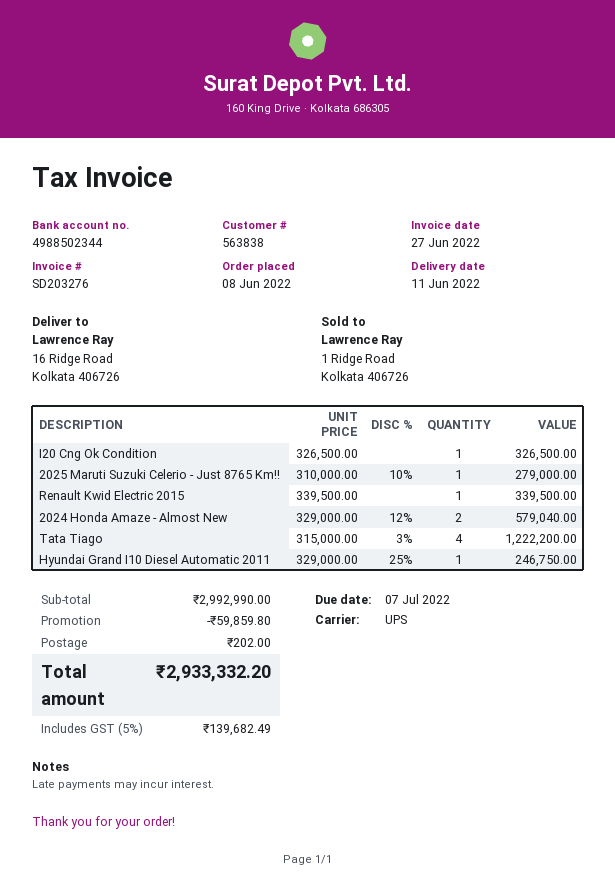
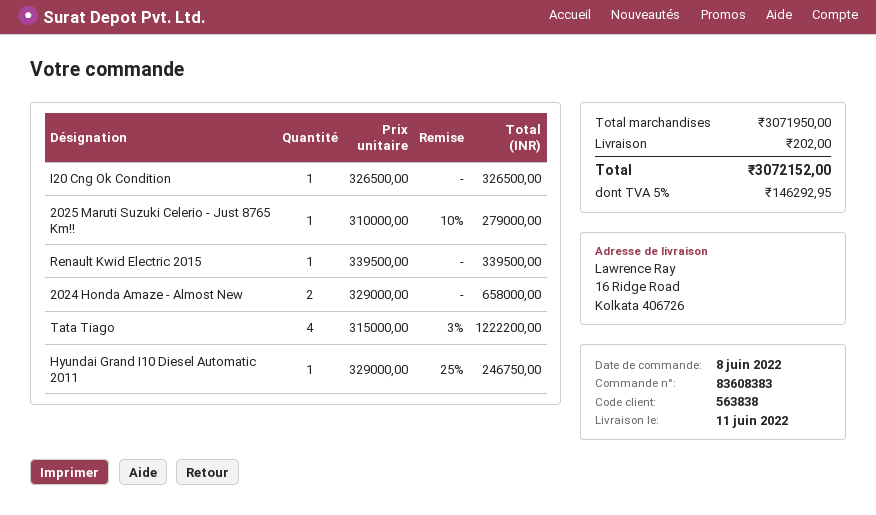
2024 Honda Amaze - Almost New: 2 x 329000.00 - 12% = 579040.00 -> 2 x 329000.00 = 658000.00
subtotal: 2992990.00 -> 3071950.00
discount: 59859.80 -> none
tax: 5% = 139682.49 -> 5% = 146292.95
total: 2933332.20 -> 3072152.00

